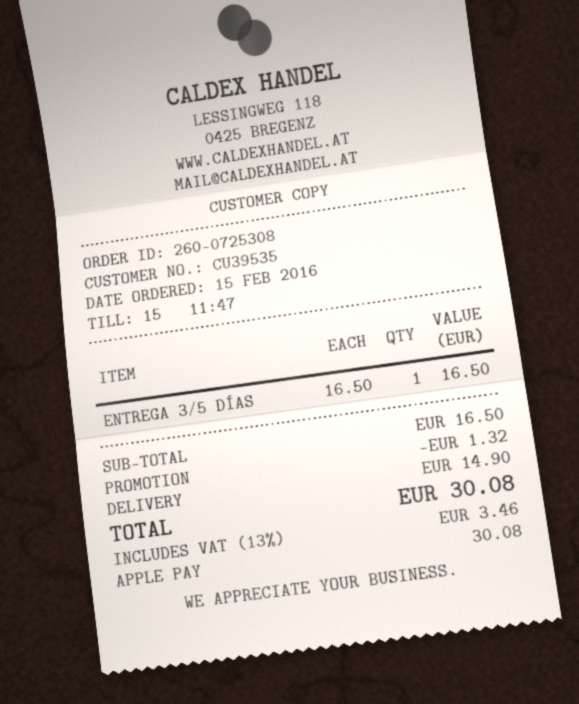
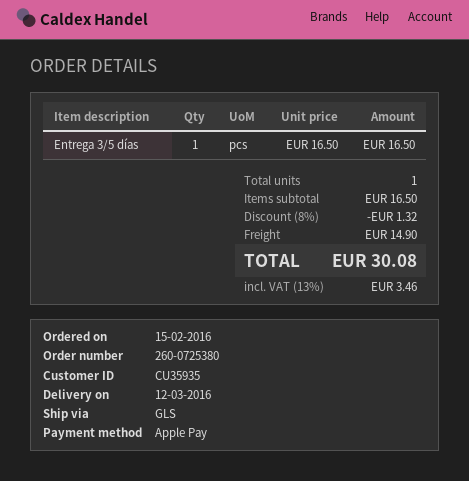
order number: 260-0725308 -> 260-0725380
customer number: CU39535 -> CU35935

